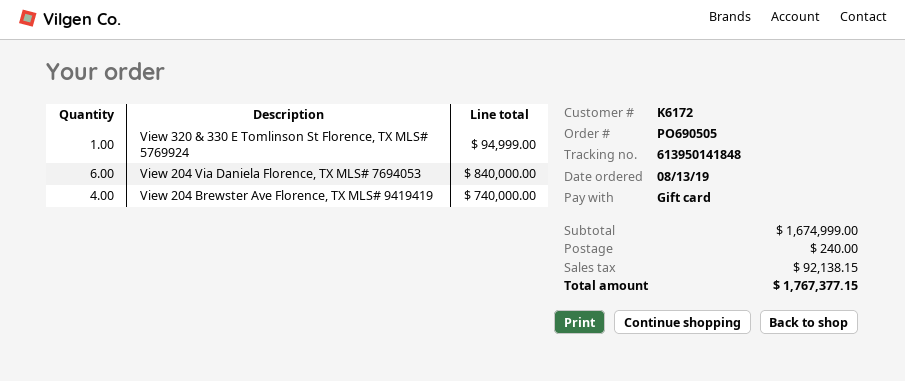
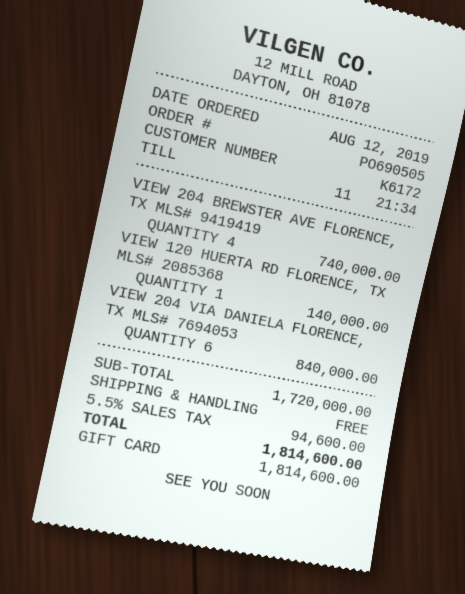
order date: 2019-08-13 -> 2019-08-12
View 320 & 330 E Tomlinson St Florence, TX MLS# 5769924: 1 for 94999.00 -> none
VIEW 120 HUERTA RD FLORENCE, TX MLS# 2085368: none -> 1 for 140000.00
subtotal: 1674999.00 -> 1720000.00
shipping: 240.00 -> 0.00
tax: 92138.15 -> 94600.00
total: 1767377.15 -> 1814600.00

